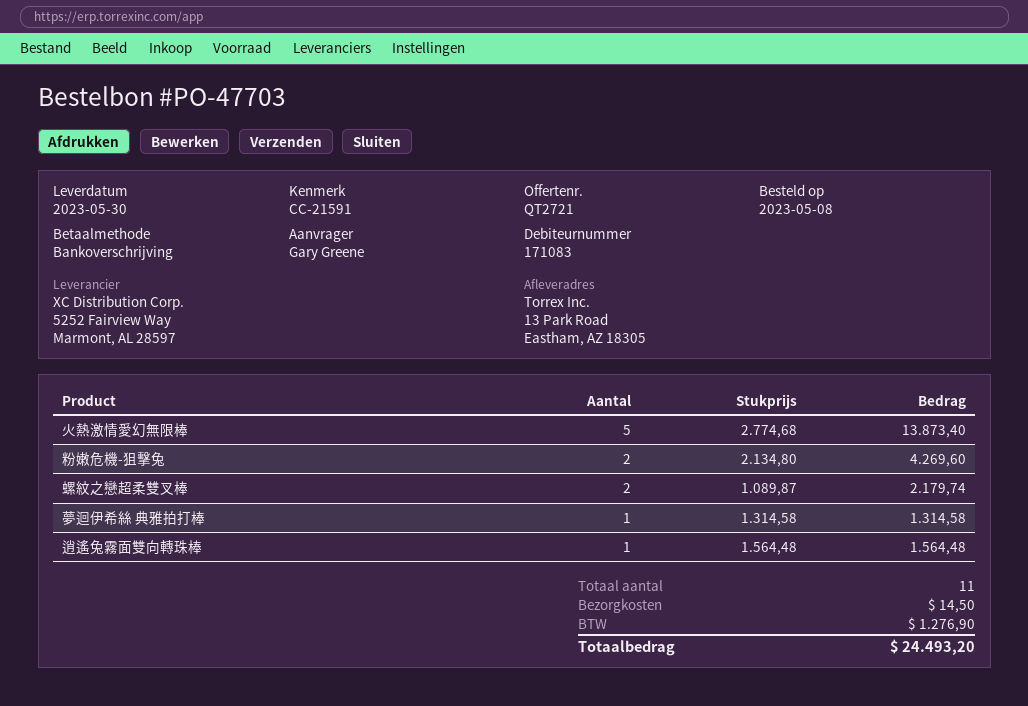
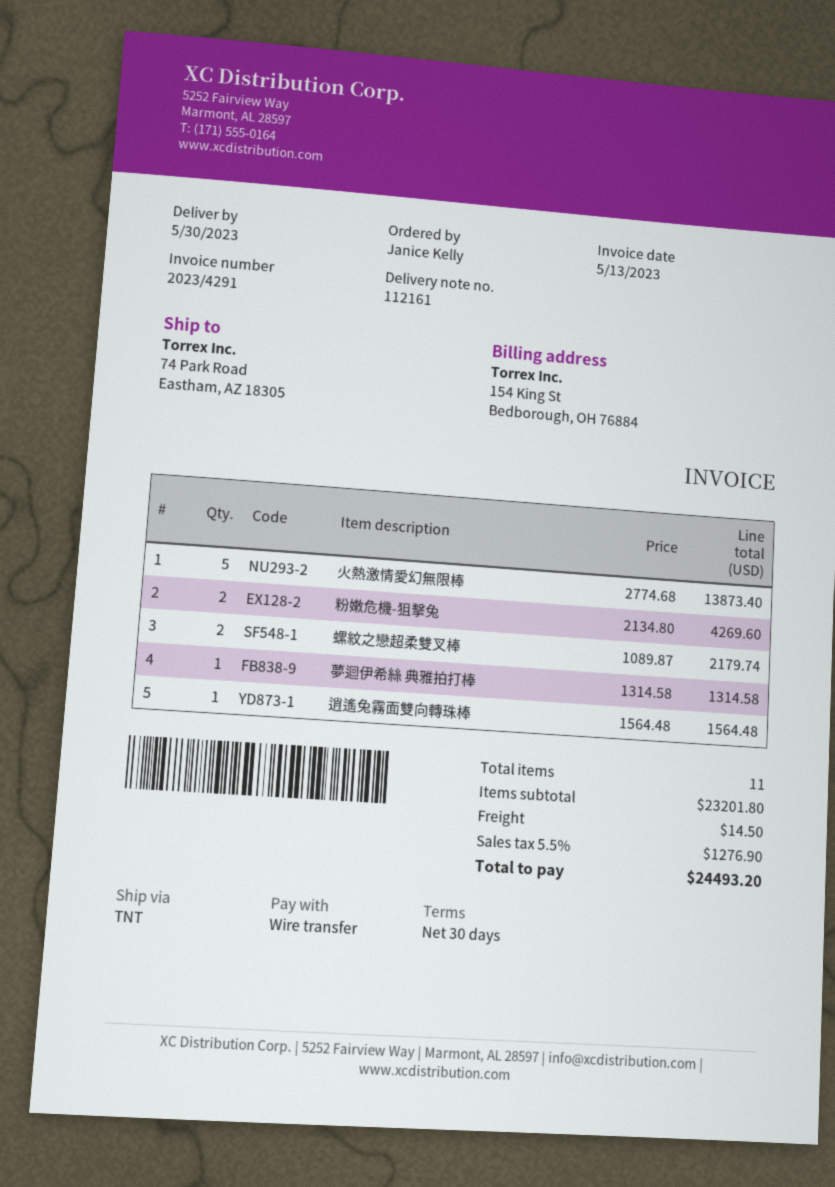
ordered by: Gary Greene -> Janice Kelly
ship to: 13 Park Road, Eastham, AZ 18305 -> 74 Park Road, Eastham, AZ 18305

